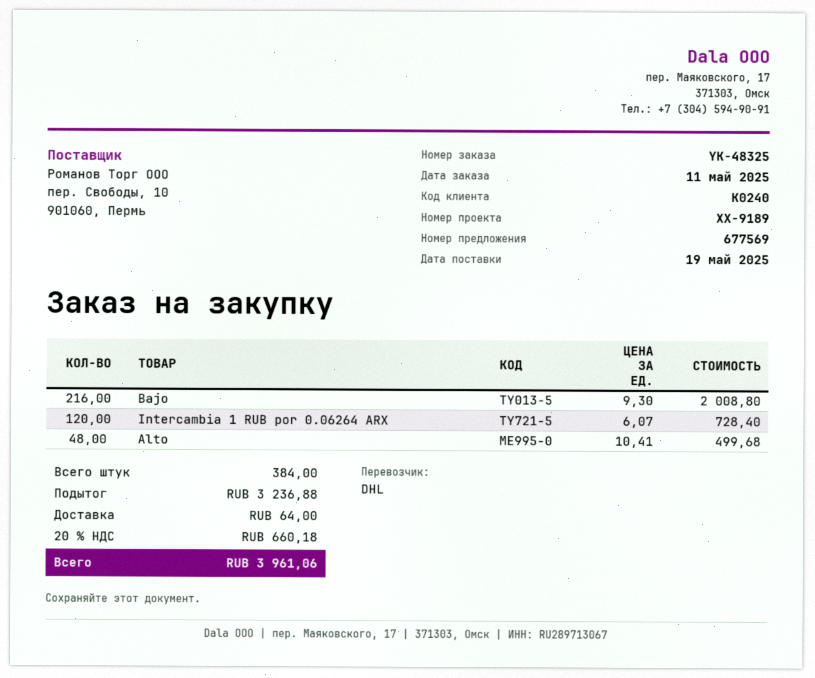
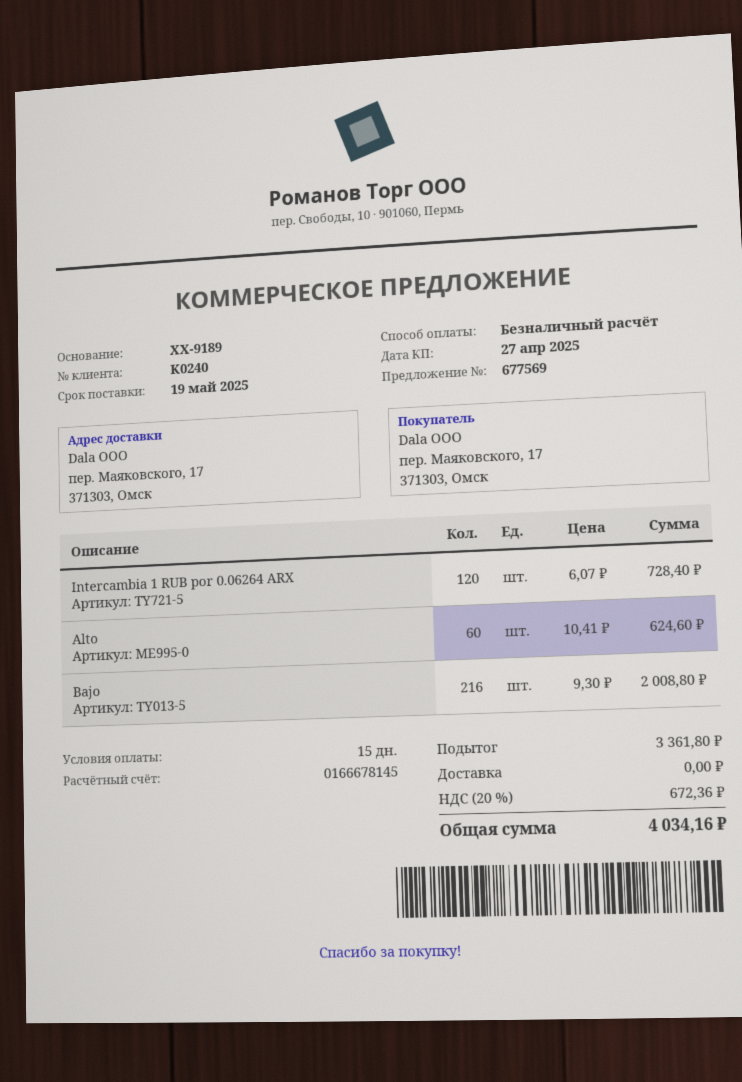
Alto: 48 x 10.41 = 499.68 -> 60 x 10.41 = 624.60
subtotal: 3236.88 -> 3361.80
shipping: 64.00 -> 0.00
tax: 20% = 660.18 -> 20% = 672.36
total: 3961.06 -> 4034.16

